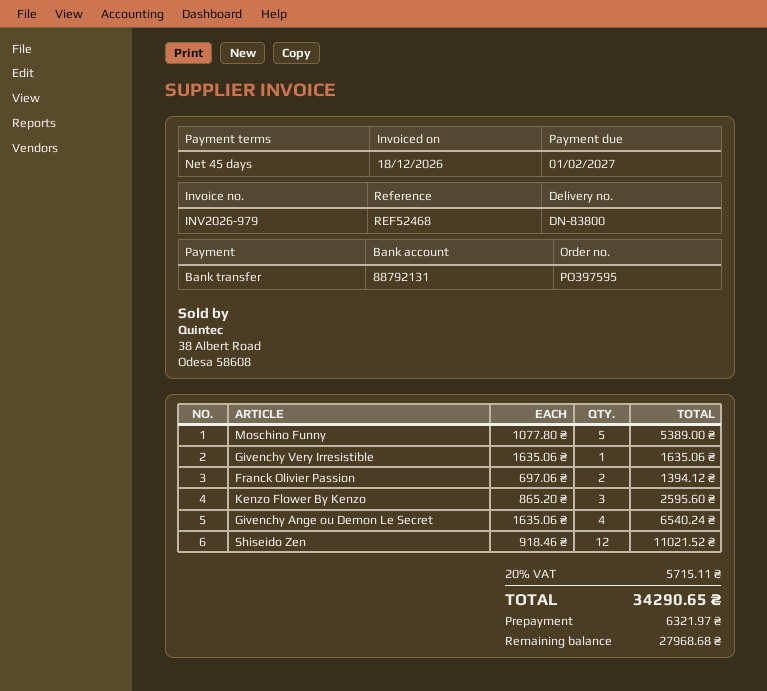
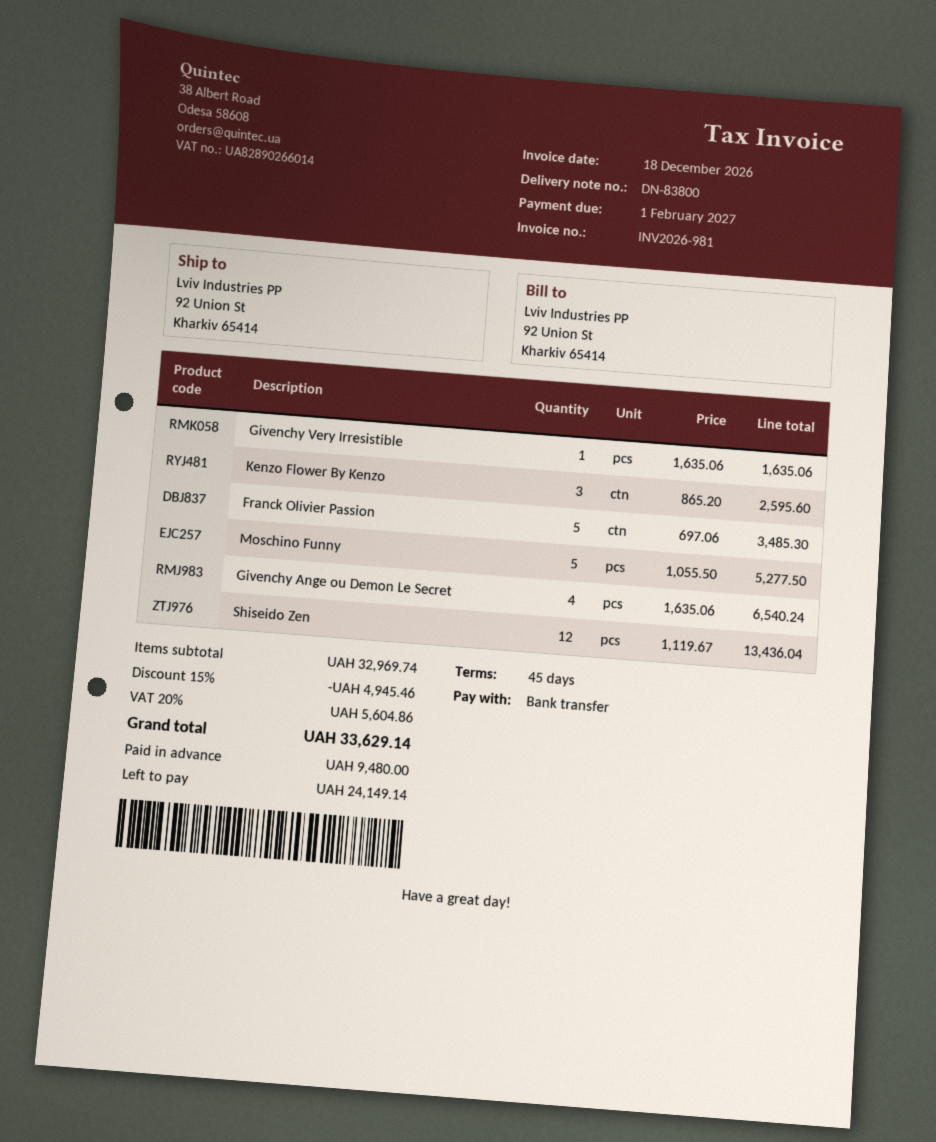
invoice number: INV2026-979 -> INV2026-981
Moschino Funny: 5 x 1077.80 = 5389.00 -> 5 x 1055.50 = 5277.50
Franck Olivier Passion: 2 x 697.06 = 1394.12 -> 5 x 697.06 = 3485.30
Shiseido Zen: 12 x 918.46 = 11021.52 -> 12 x 1119.67 = 13436.04
discount: none -> 15% = 4945.46
tax: 20% = 5715.11 -> 20% = 5604.86
total: 34290.65 -> 33629.14
deposit: 6321.97 -> 9480.00
balance: 27968.68 -> 24149.14

